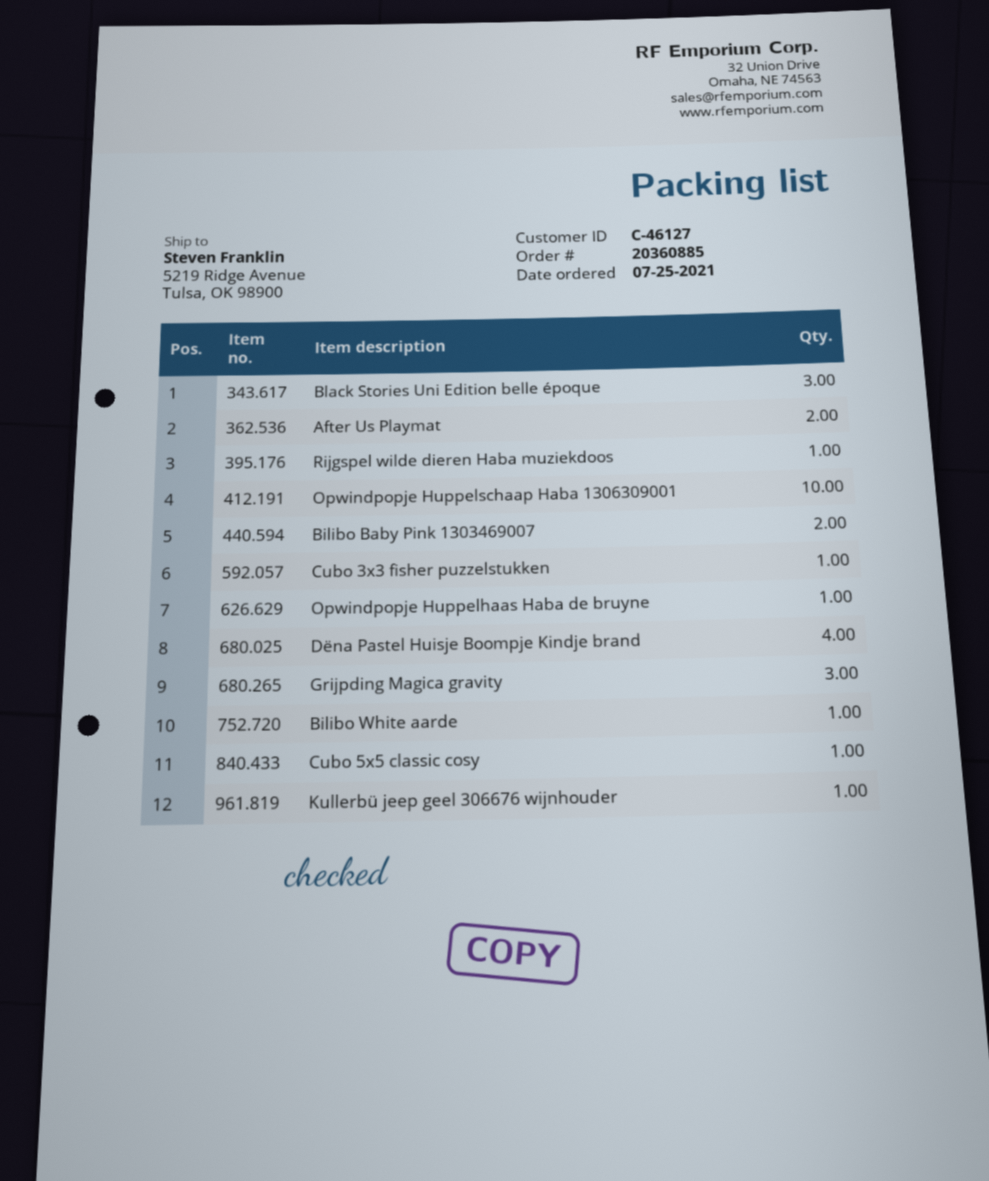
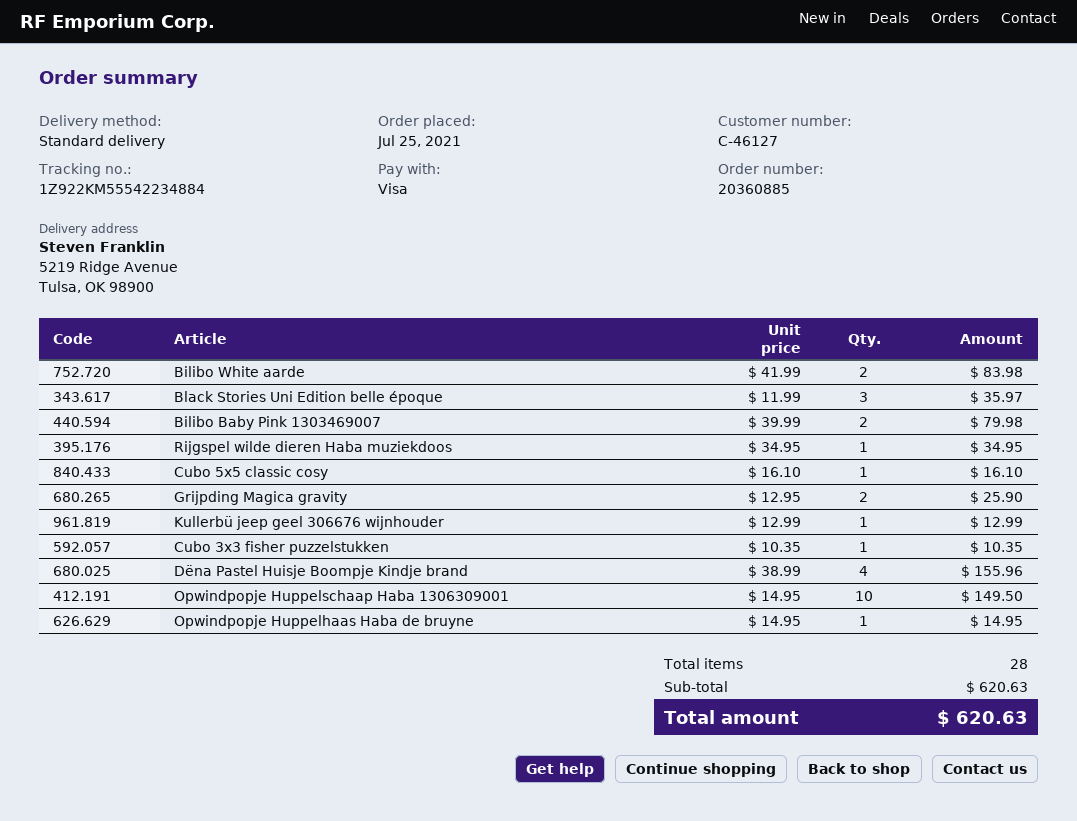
After Us Playmat: 2 -> none
Grijpding Magica gravity: 3 -> 2
Bilibo White aarde: 1 -> 2

